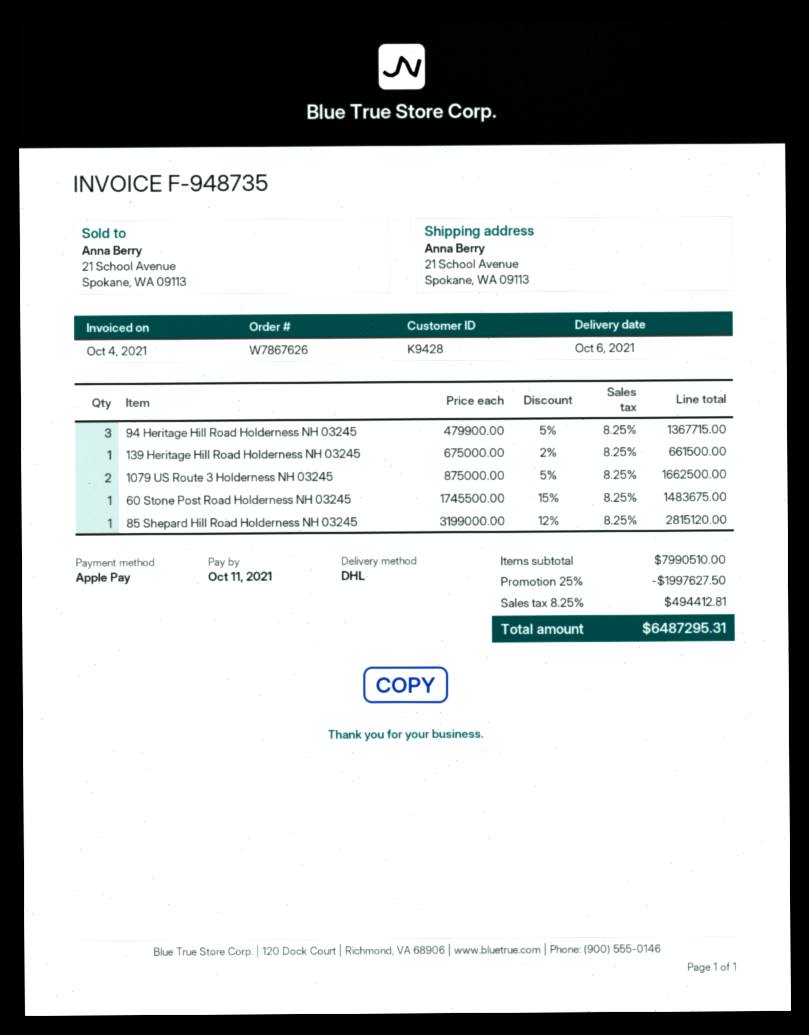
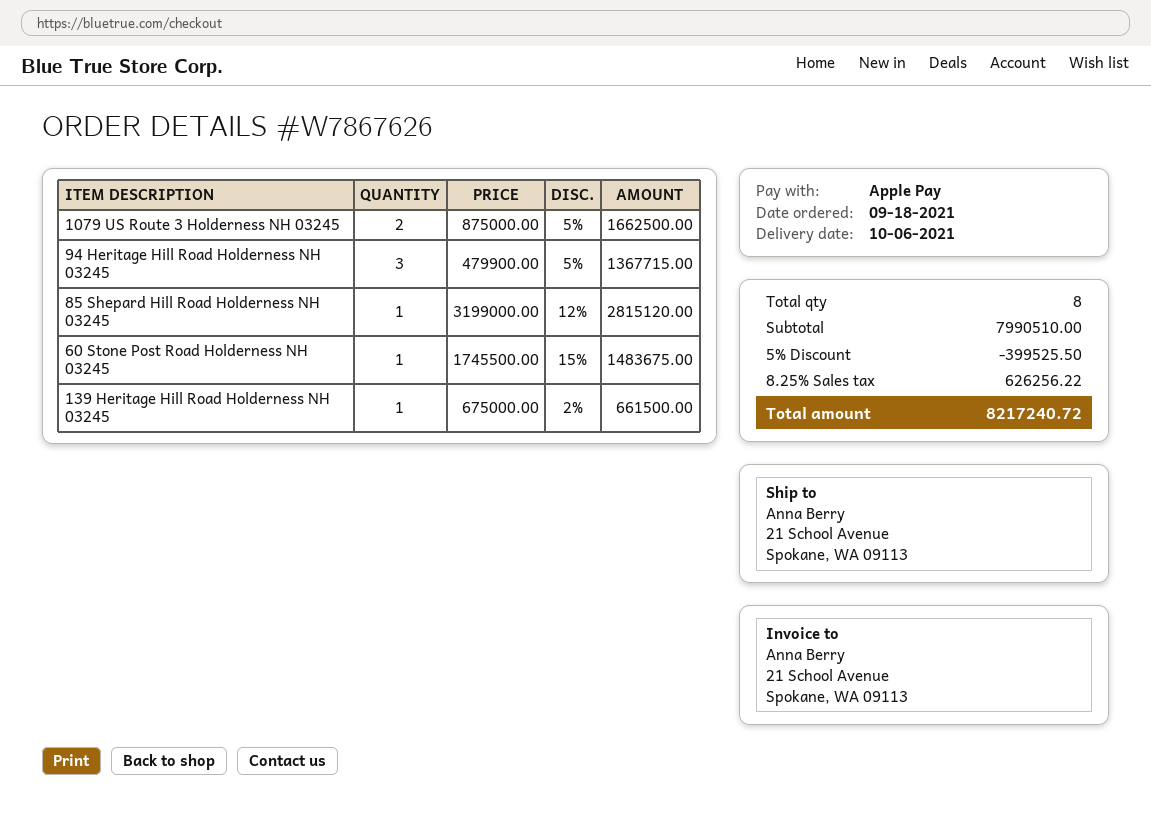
discount: 25% = 1997627.50 -> 5% = 399525.50
tax: 8.25% = 494412.81 -> 8.25% = 626256.22
total: 6487295.31 -> 8217240.72

